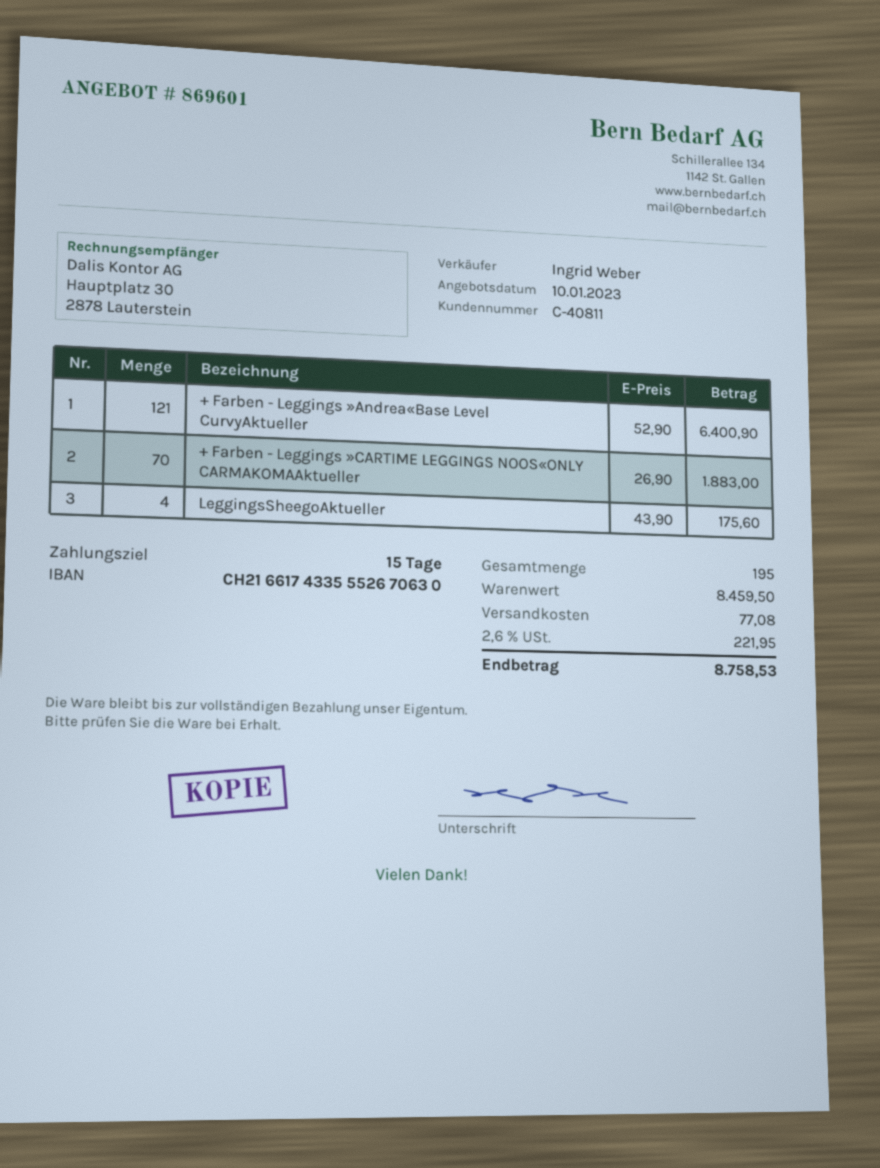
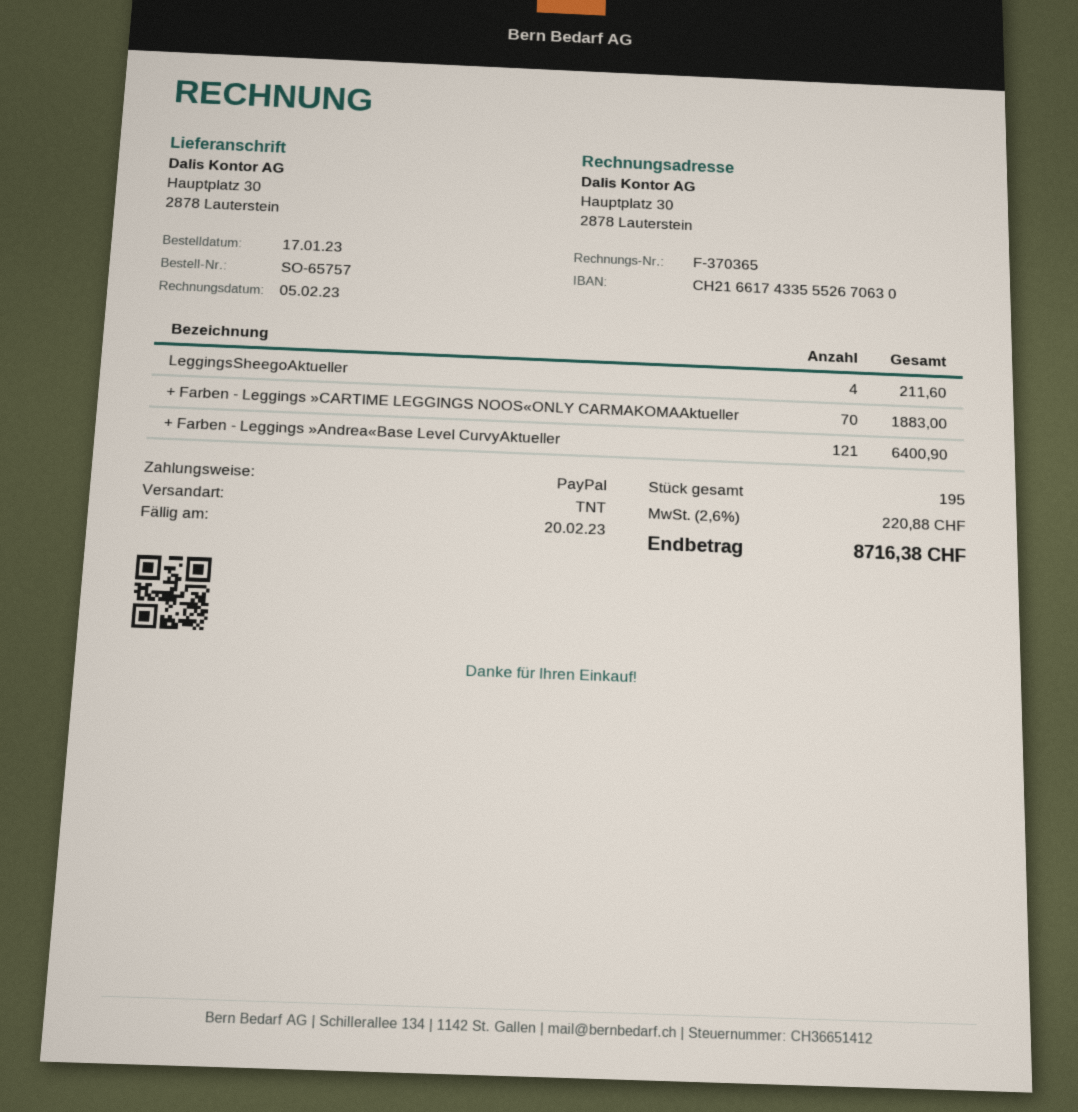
LeggingsSheegoAktueller: 4 for 175.60 -> 4 for 211.60
shipping: 77.08 -> none
tax: 2.6% = 221.95 -> 2.6% = 220.88
total: 8758.53 -> 8716.38

